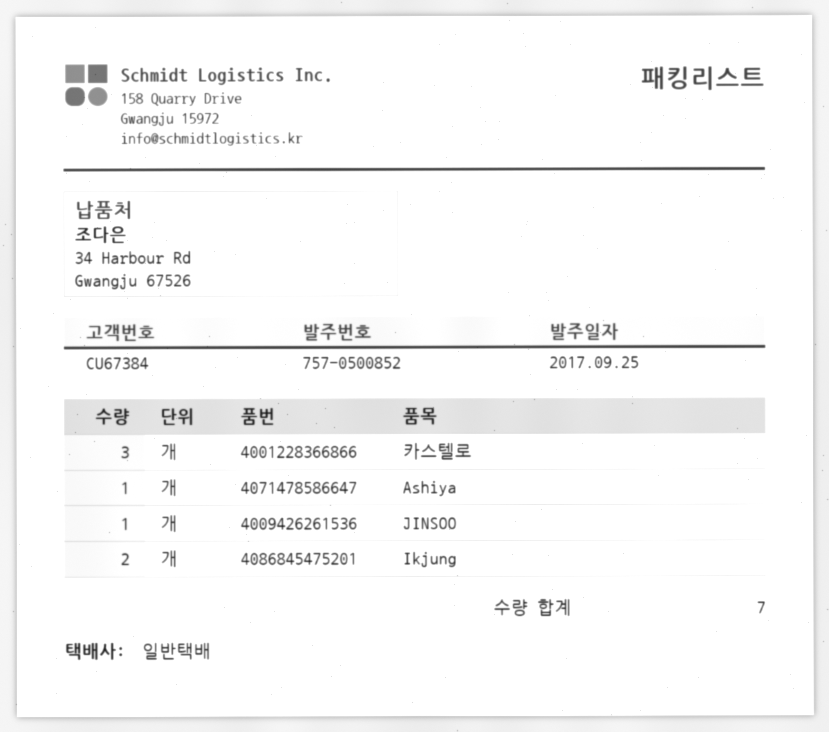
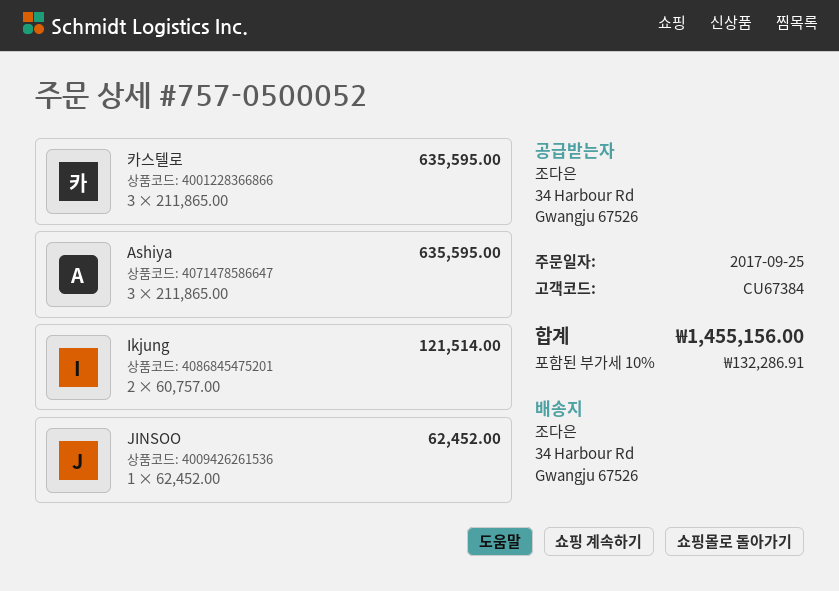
order number: 757-0500852 -> 757-0500052
Ashiya: 1 -> 3

